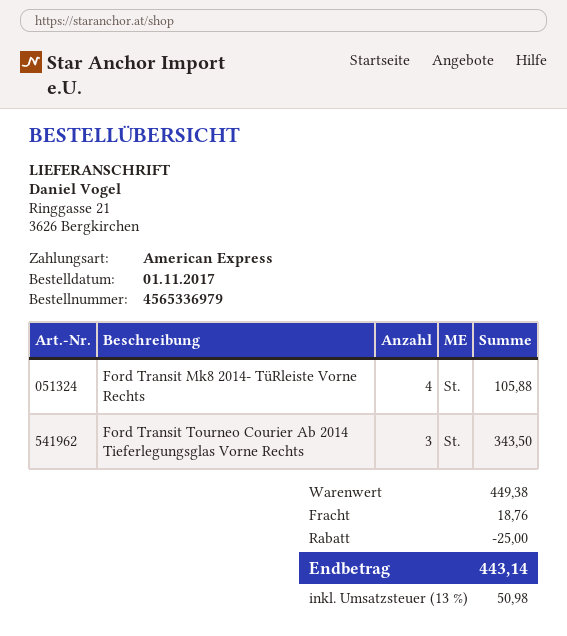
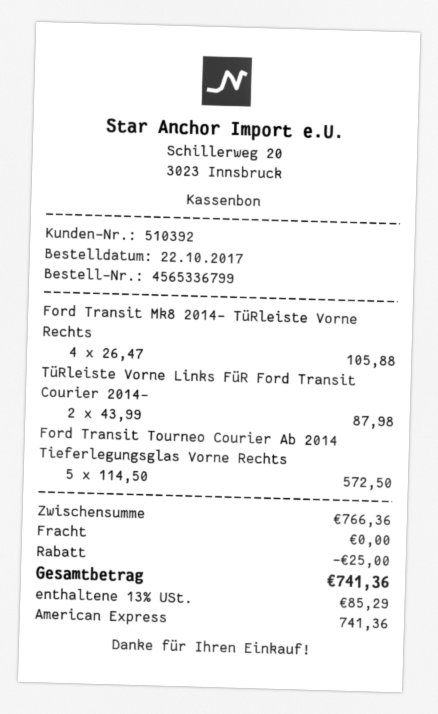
order number: 4565336979 -> 4565336799
order date: 2017-11-01 -> 2017-10-22
Ford Transit Tourneo Courier Ab 2014 Tieferlegungsglas Vorne Rechts: 3 for 343.50 -> 5 for 572.50
TüRleiste Vorne Links FüR Ford Transit Courier 2014-: none -> 2 for 87.98
subtotal: 449.38 -> 766.36
shipping: 18.76 -> 0.00
tax: 13% = 50.98 -> 13% = 85.29
total: 443.14 -> 741.36

